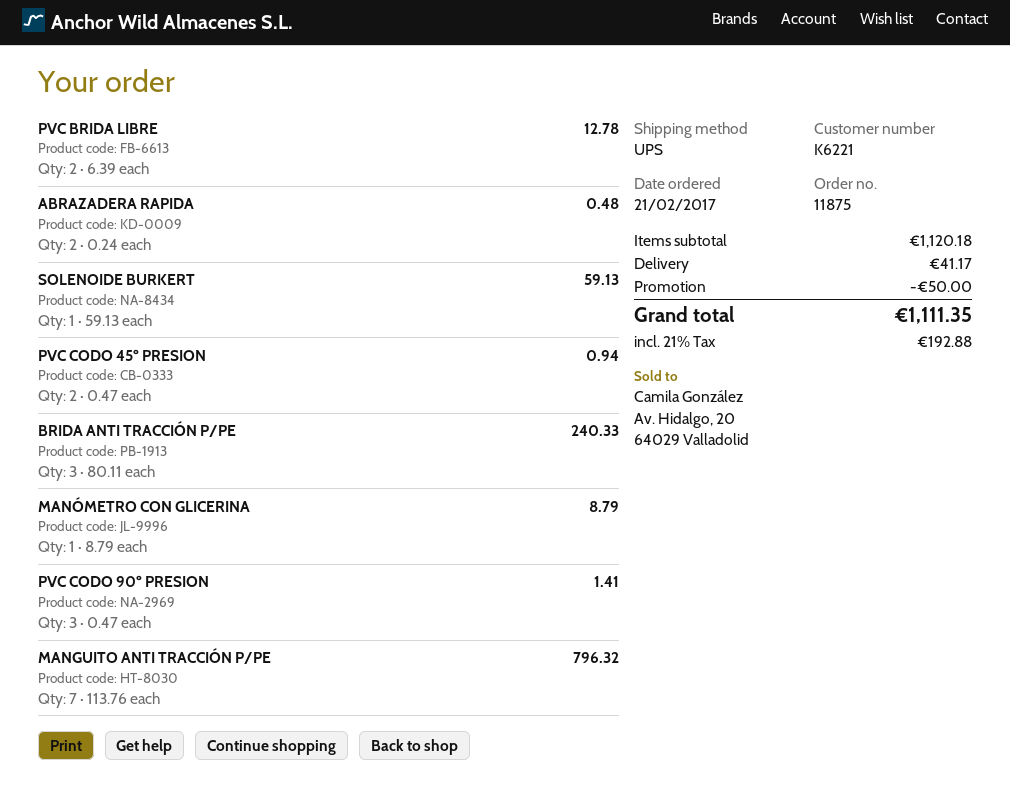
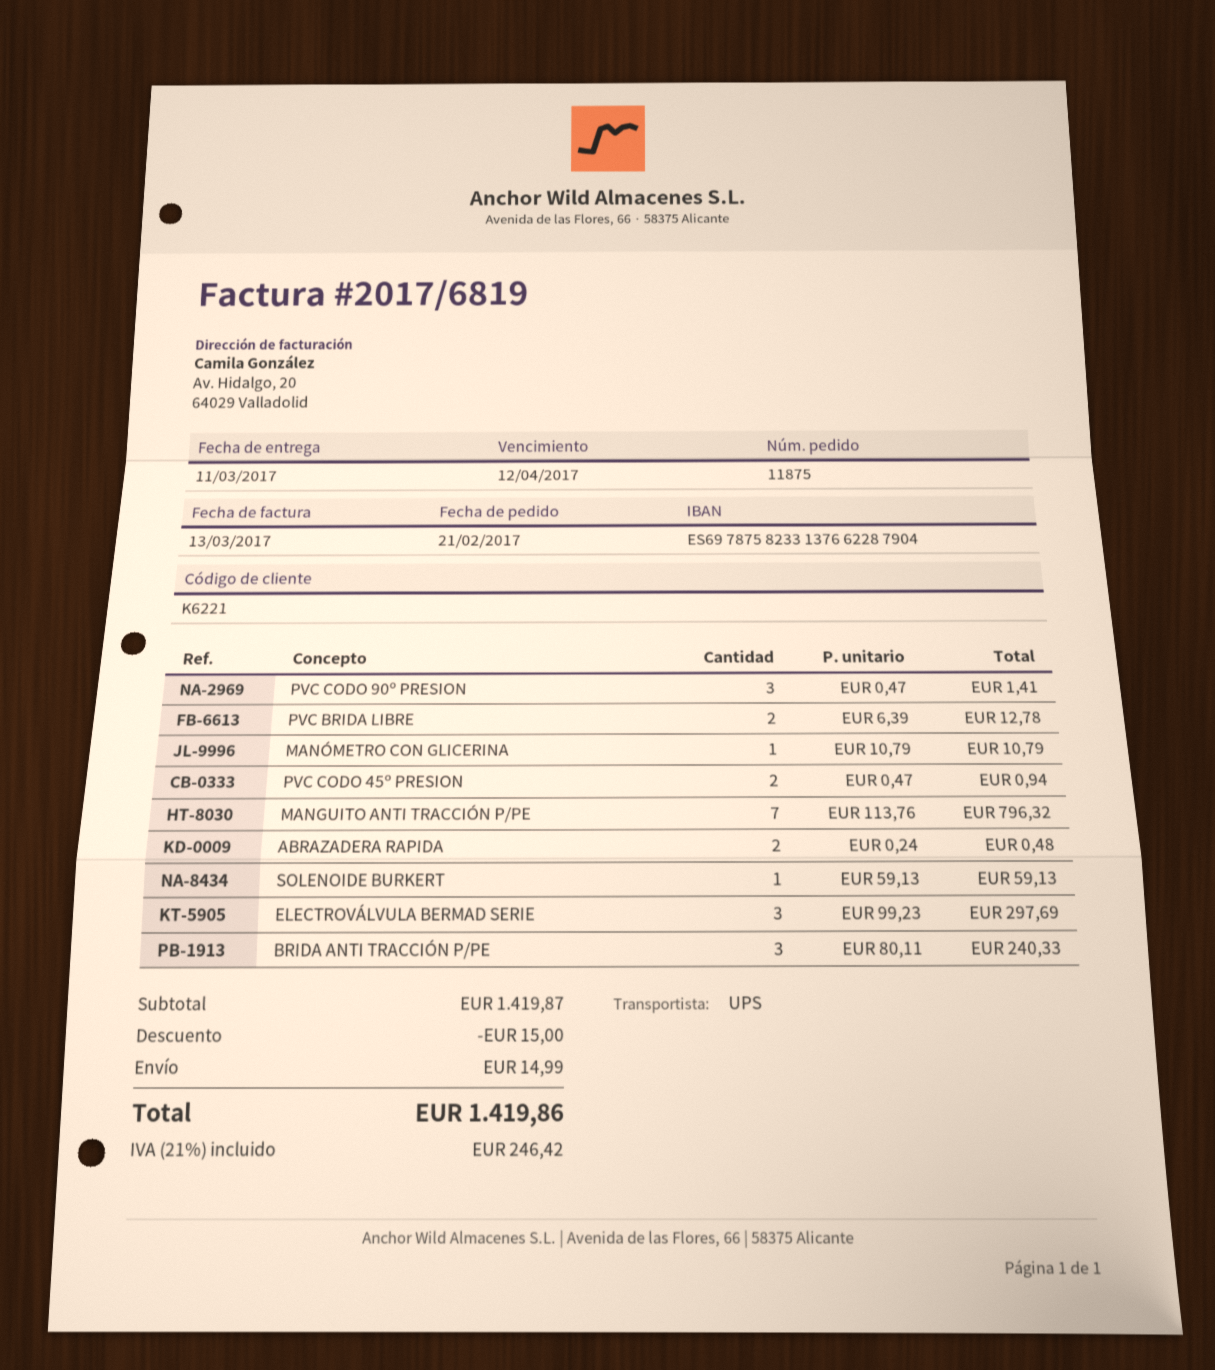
MANÓMETRO CON GLICERINA: 1 x 8.79 = 8.79 -> 1 x 10.79 = 10.79
ELECTROVÁLVULA BERMAD SERIE: none -> 3 x 99.23 = 297.69
subtotal: 1120.18 -> 1419.87
discount: 50.00 -> 15.00
shipping: 41.17 -> 14.99
tax: 21% = 192.88 -> 21% = 246.42
total: 1111.35 -> 1419.86

